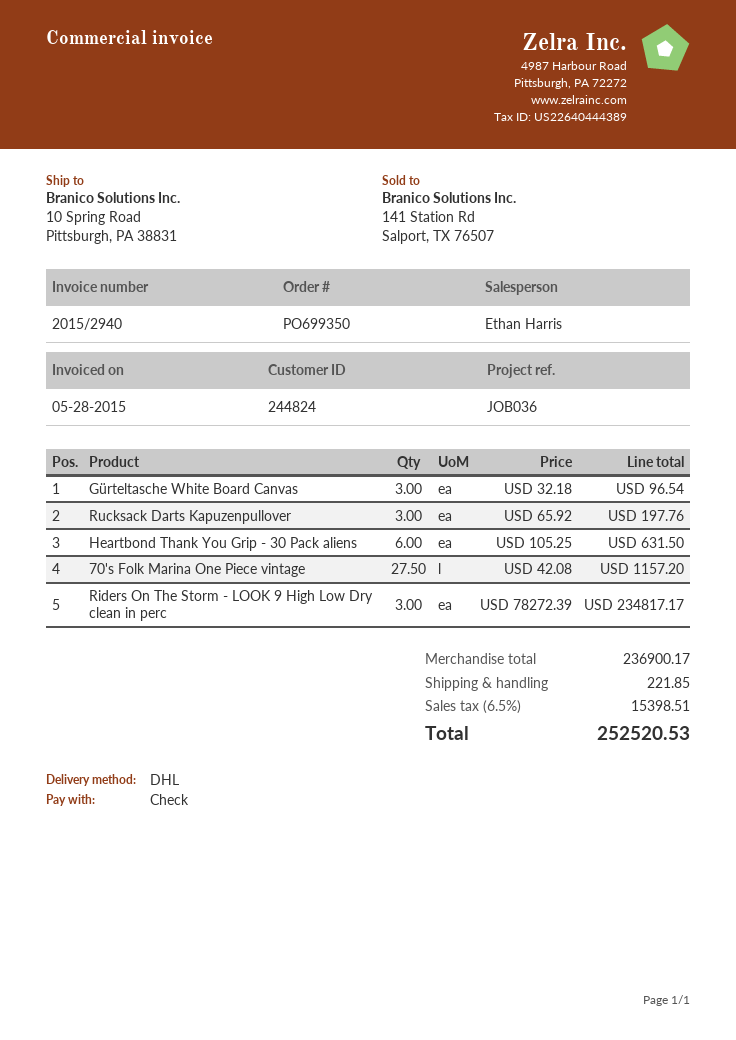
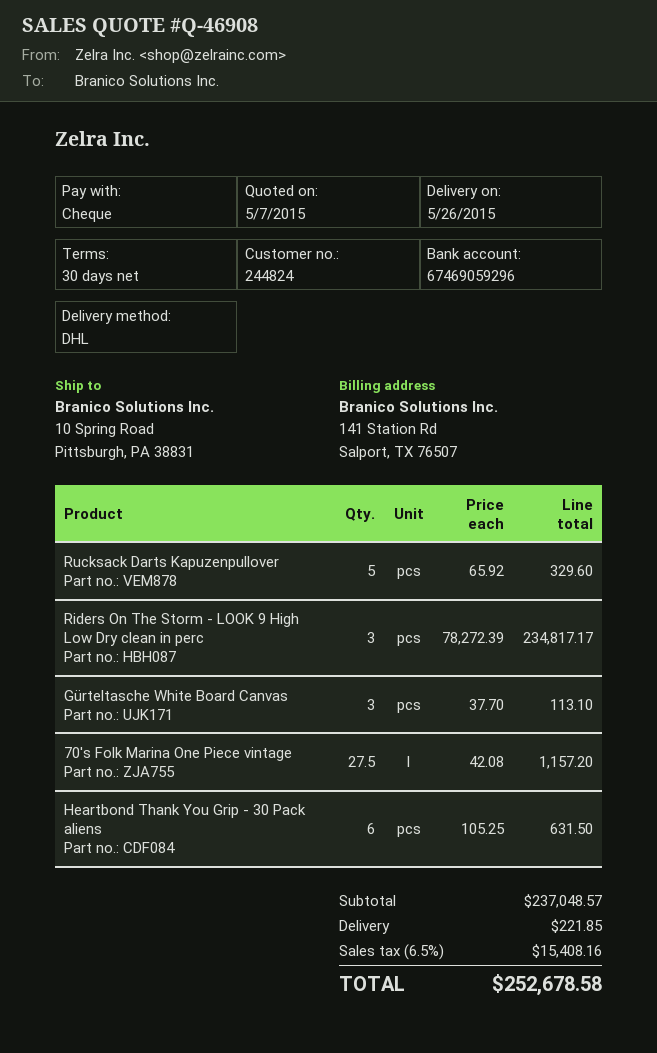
Gürteltasche White Board Canvas: 3 x 32.18 = 96.54 -> 3 x 37.70 = 113.10
Rucksack Darts Kapuzenpullover: 3 x 65.92 = 197.76 -> 5 x 65.92 = 329.60
subtotal: 236900.17 -> 237048.57
tax: 6.5% = 15398.51 -> 6.5% = 15408.16
total: 252520.53 -> 252678.58

